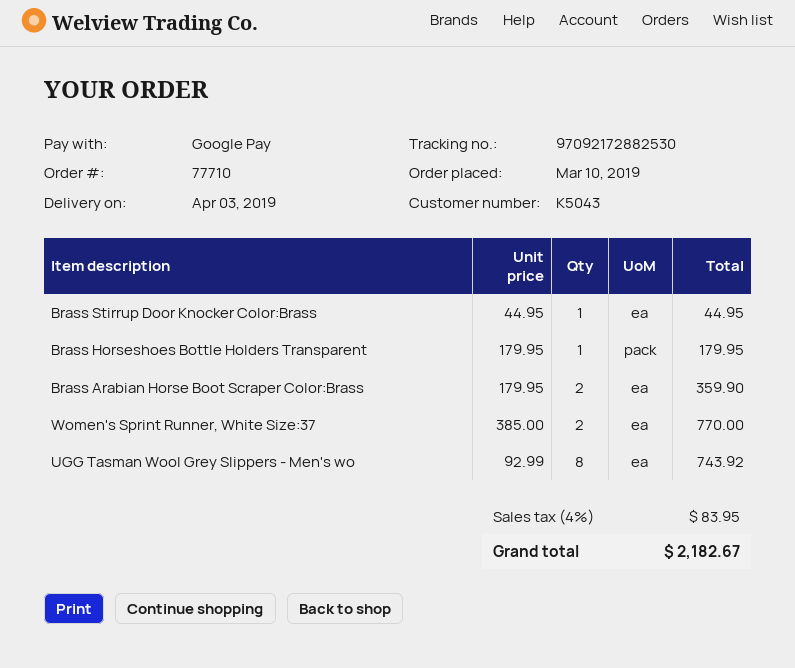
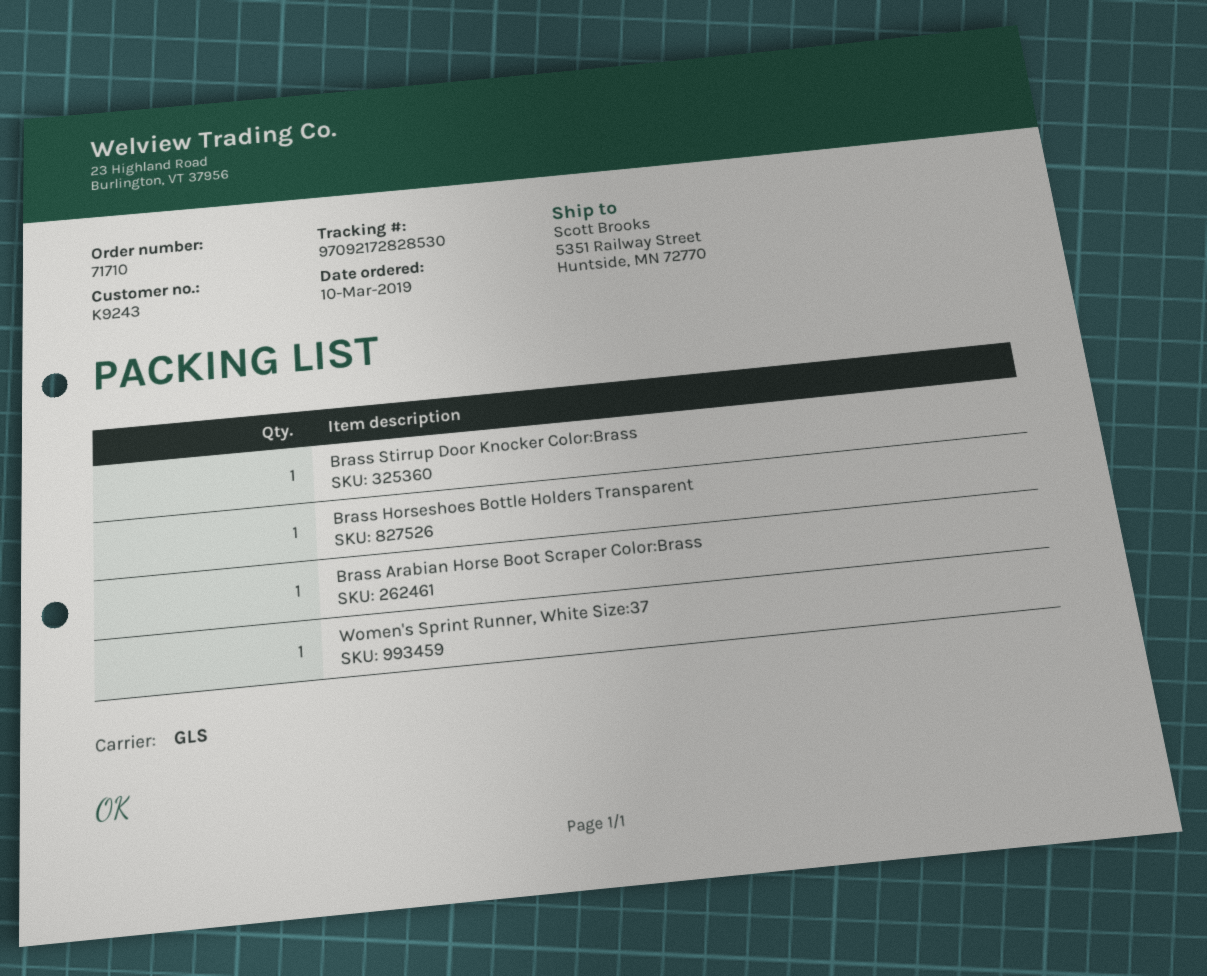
order number: 77710 -> 71710
customer number: K5043 -> K9243
tracking number: 97092172882530 -> 97092172828530
Brass Arabian Horse Boot Scraper Color:Brass: 2 -> 1
Women's Sprint Runner, White Size:37: 2 -> 1
UGG Tasman Wool Grey Slippers - Men's wo: 8 -> none

